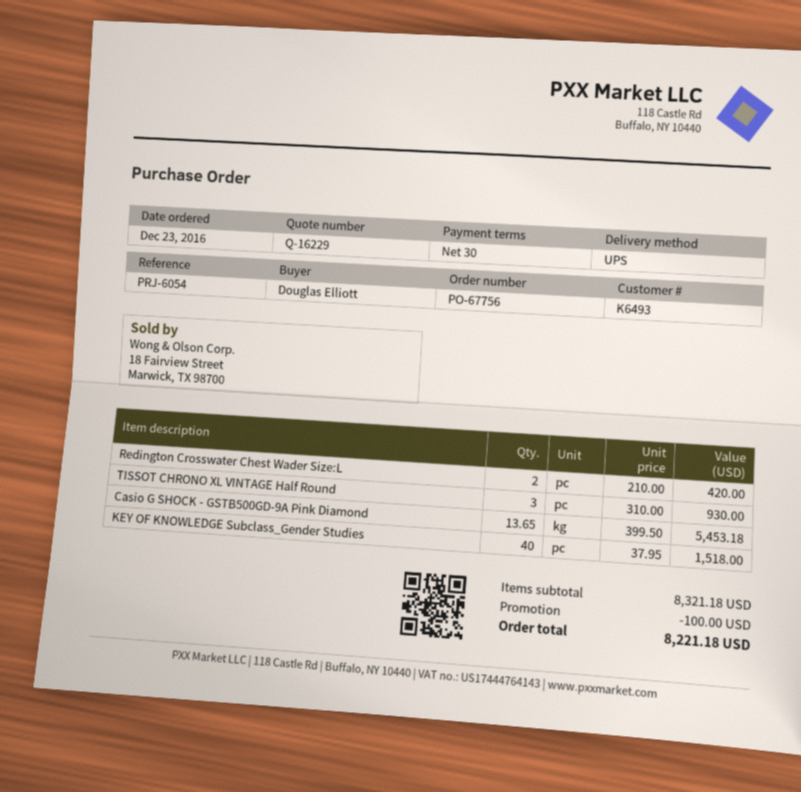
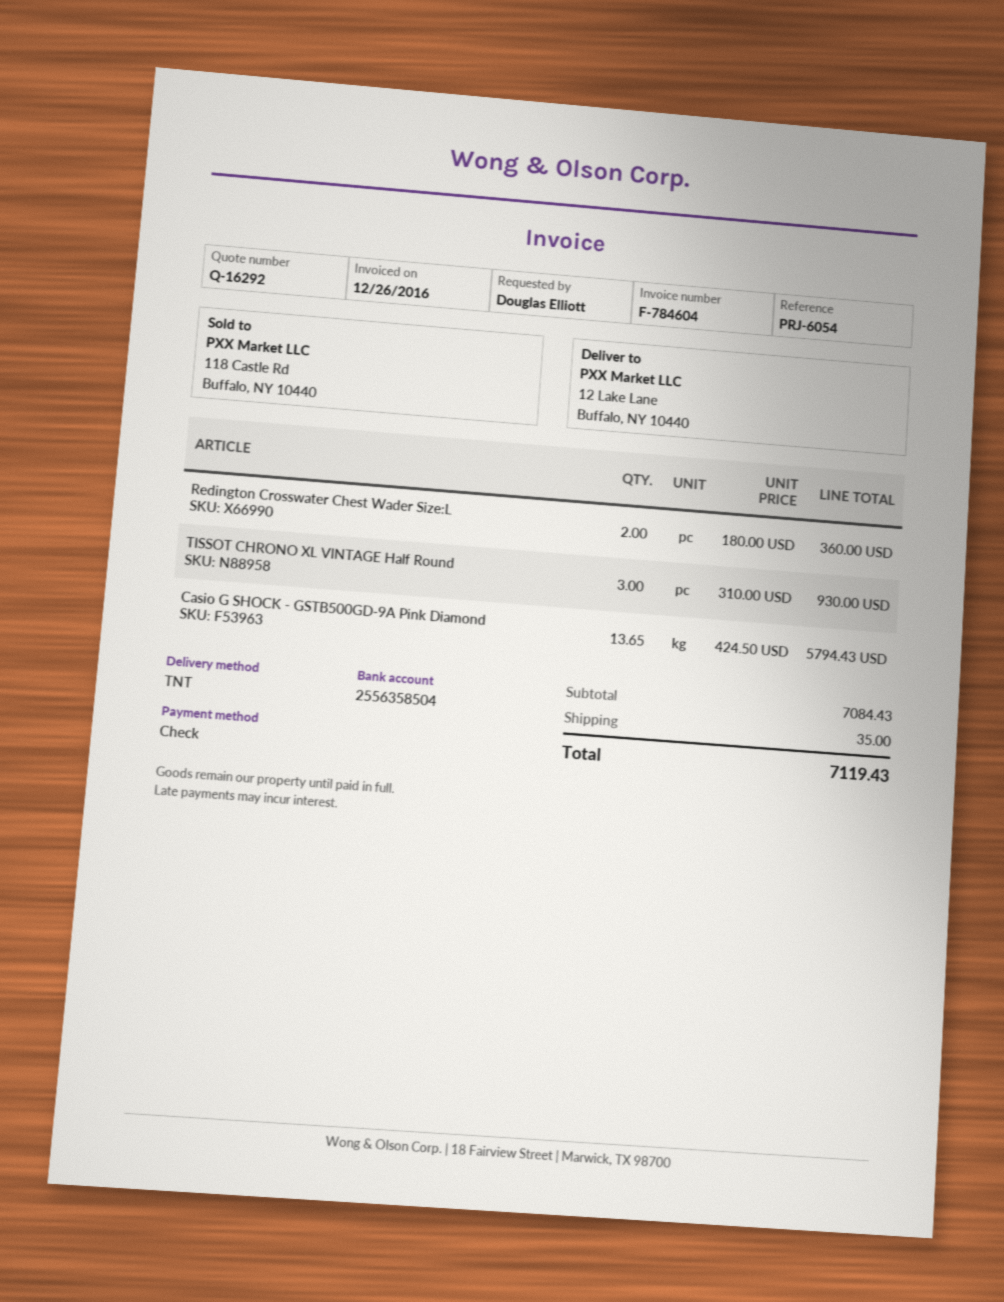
quote number: Q-16229 -> Q-16292
shipping method: UPS -> TNT
Redington Crosswater Chest Wader Size:L: 2 x 210.00 = 420.00 -> 2 x 180.00 = 360.00
Casio G SHOCK - GSTB500GD-9A Pink Diamond: 13.65 x 399.50 = 5453.18 -> 13.65 x 424.50 = 5794.43
KEY OF KNOWLEDGE Subclass_Gender Studies: 40 x 37.95 = 1518.00 -> none
subtotal: 8321.18 -> 7084.43
discount: 100.00 -> none
shipping: none -> 35.00
total: 8221.18 -> 7119.43

